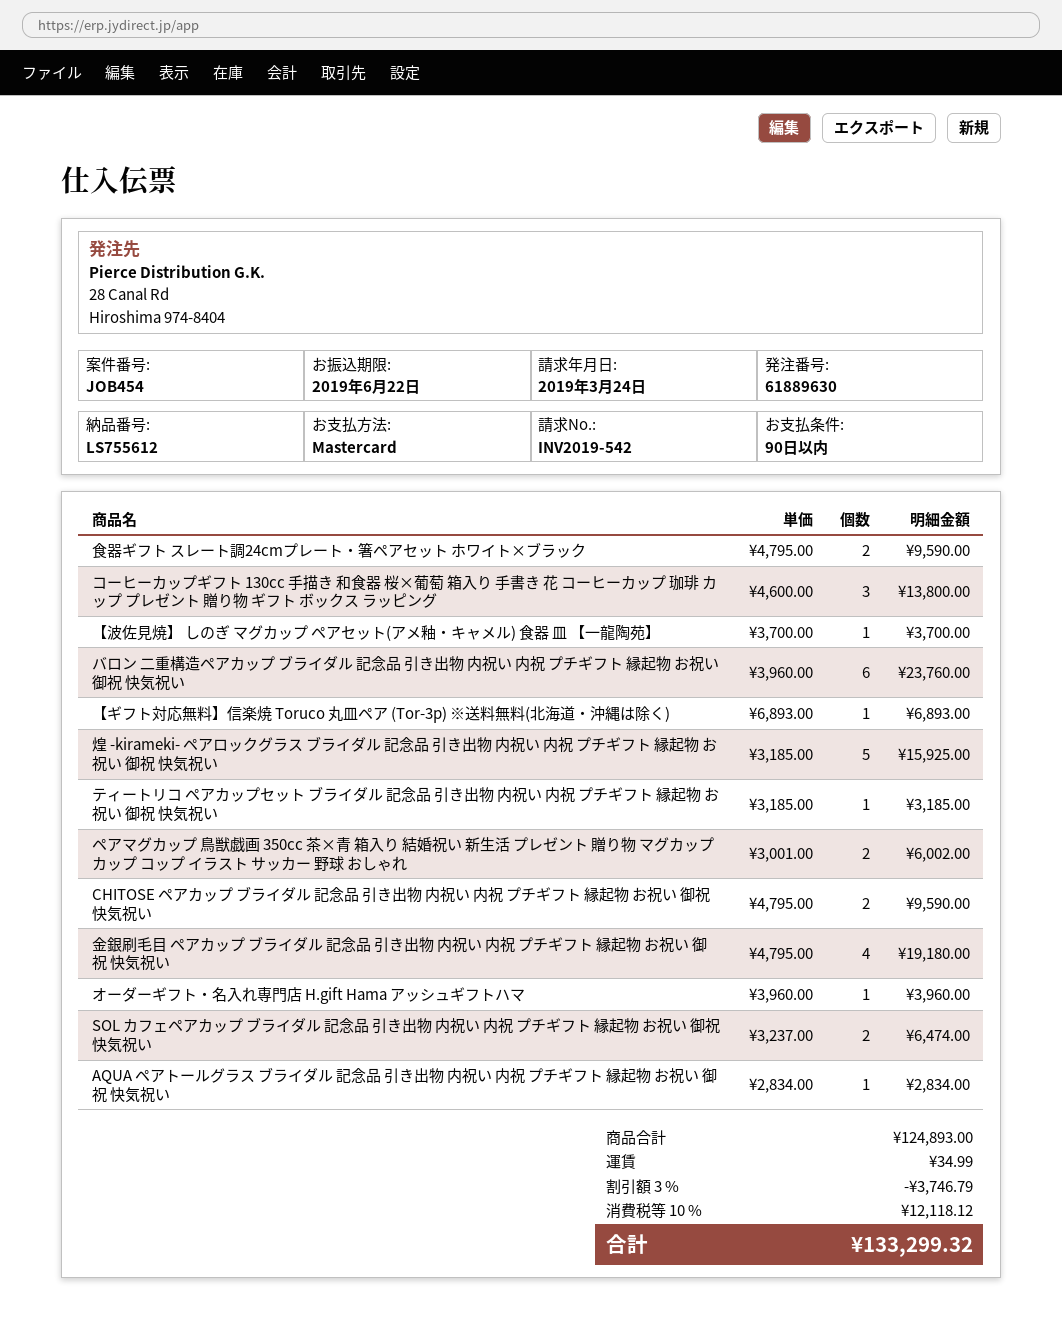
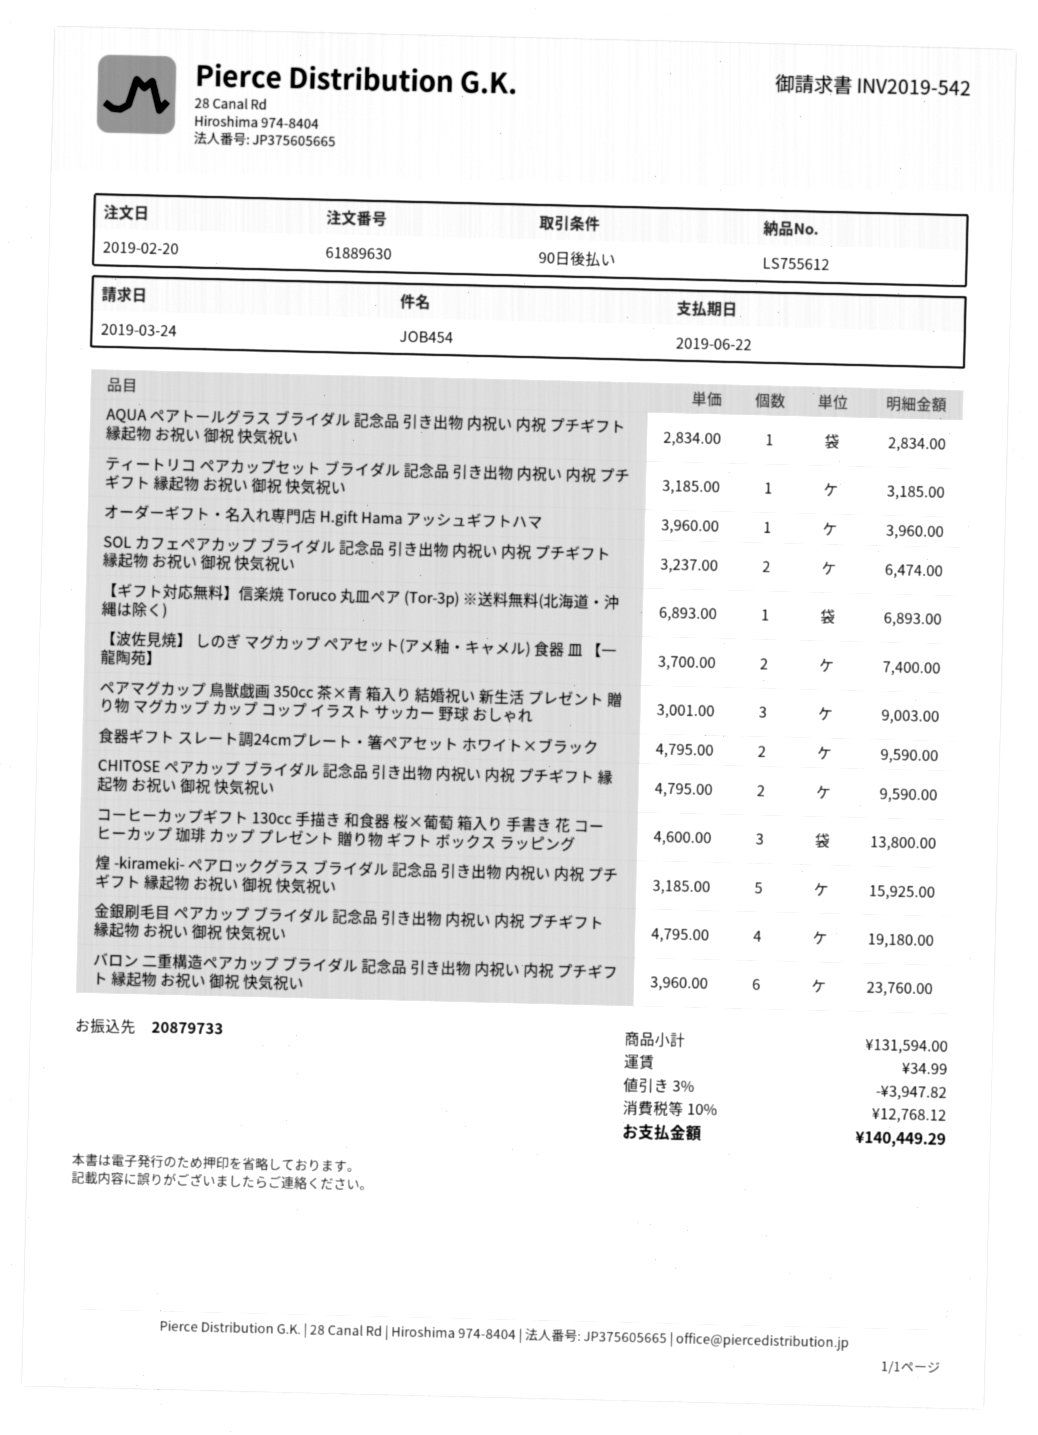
【波佐見焼】 しのぎ マグカップ ペアセット(アメ釉・キャメル) 食器 皿 【一龍陶苑】: 1 x 3700.00 = 3700.00 -> 2 x 3700.00 = 7400.00
ペアマグカップ 鳥獣戯画 350cc 茶×青 箱入り 結婚祝い 新生活 プレゼント 贈り物 マグカップ カップ コップ イラスト サッカー 野球 おしゃれ: 2 x 3001.00 = 6002.00 -> 3 x 3001.00 = 9003.00
subtotal: 124893.00 -> 131594.00
discount: 3% = 3746.79 -> 3% = 3947.82
tax: 10% = 12118.12 -> 10% = 12768.12
total: 133299.32 -> 140449.29

